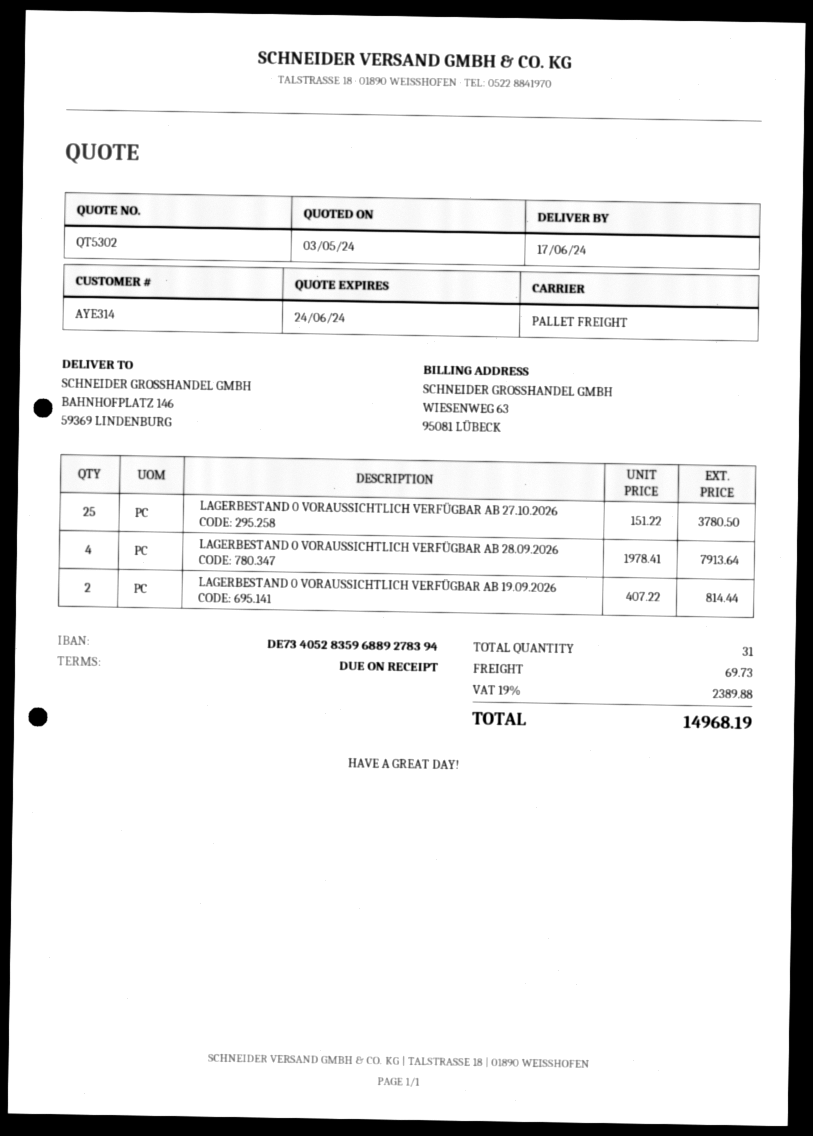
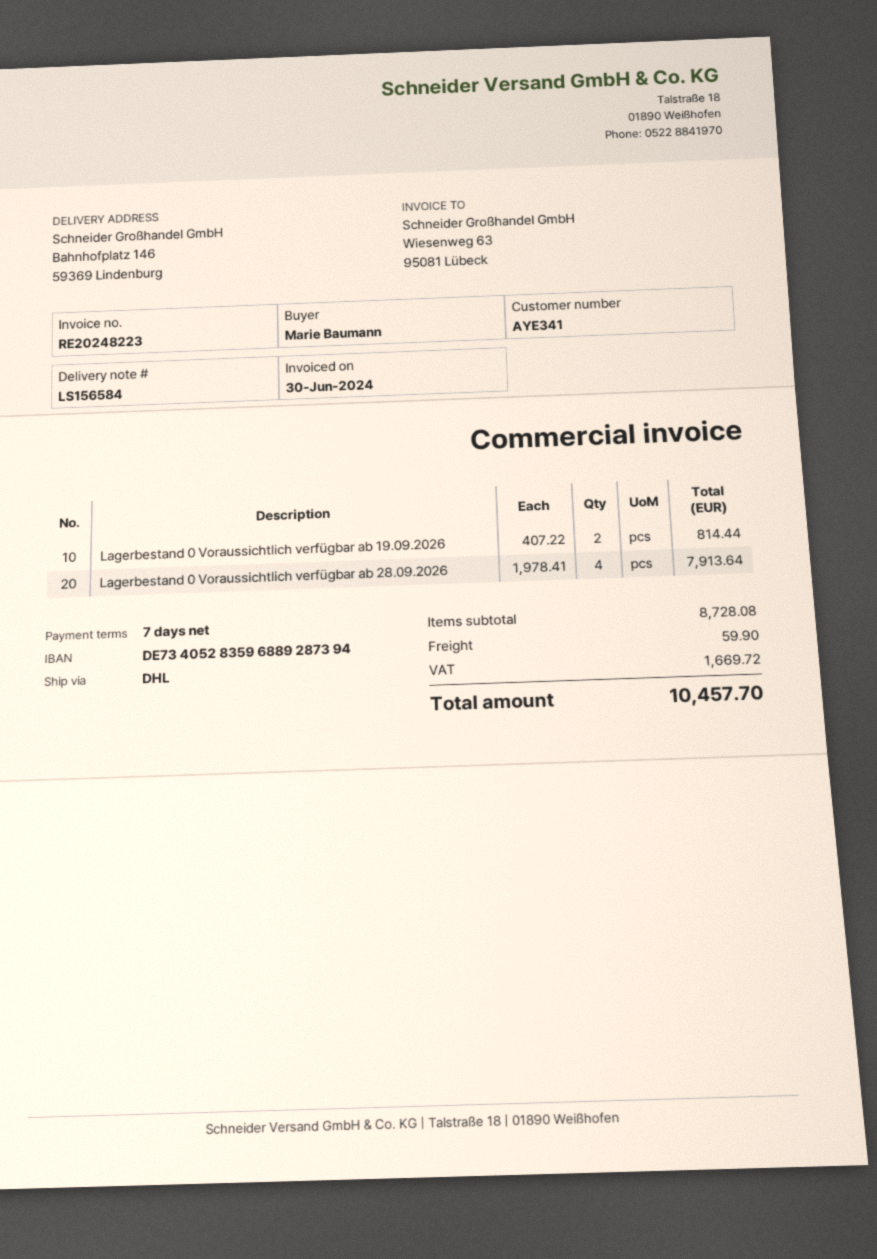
payment terms: on receipt -> 7 days
customer number: AYE314 -> AYE341
bank account: DE73405283596889278394 -> DE73405283596889287394
shipping method: pallet freight -> DHL
LAGERBESTAND 0 VORAUSSICHTLICH VERFÜGBAR AB 27.10.2026: 25 x 151.22 = 3780.50 -> none
shipping: 69.73 -> 59.90
tax: 2389.88 -> 1669.72
total: 14968.19 -> 10457.70

